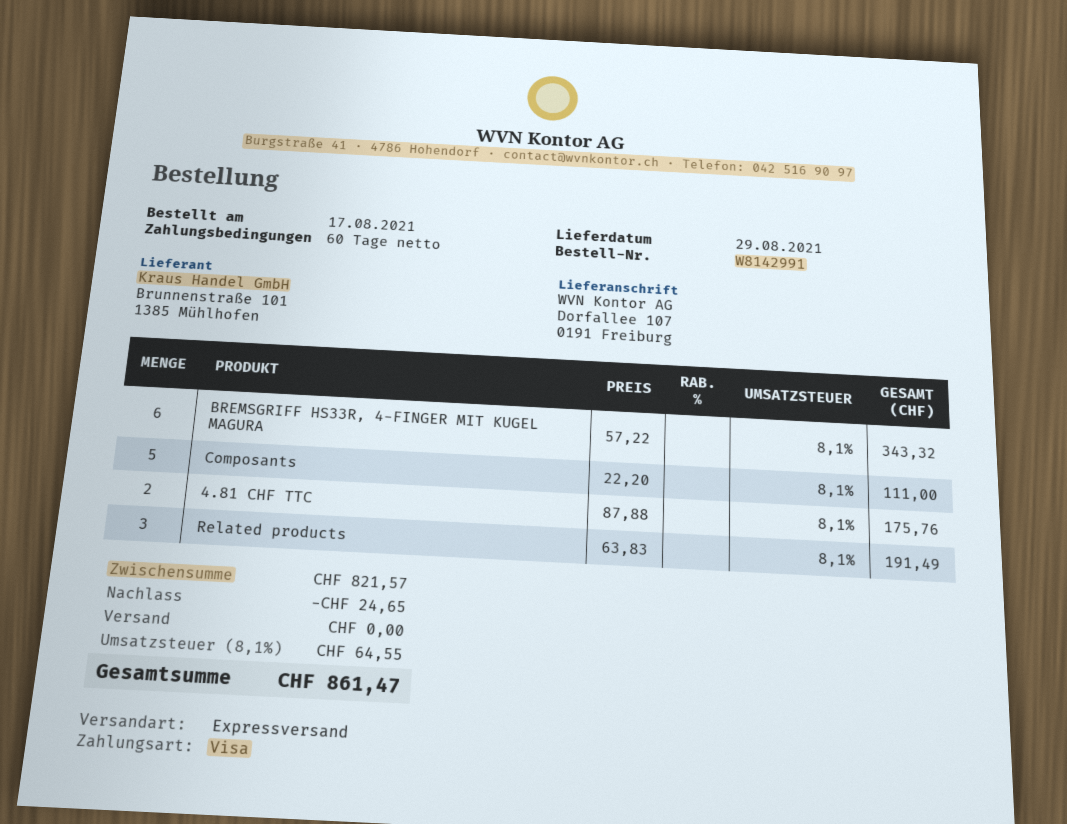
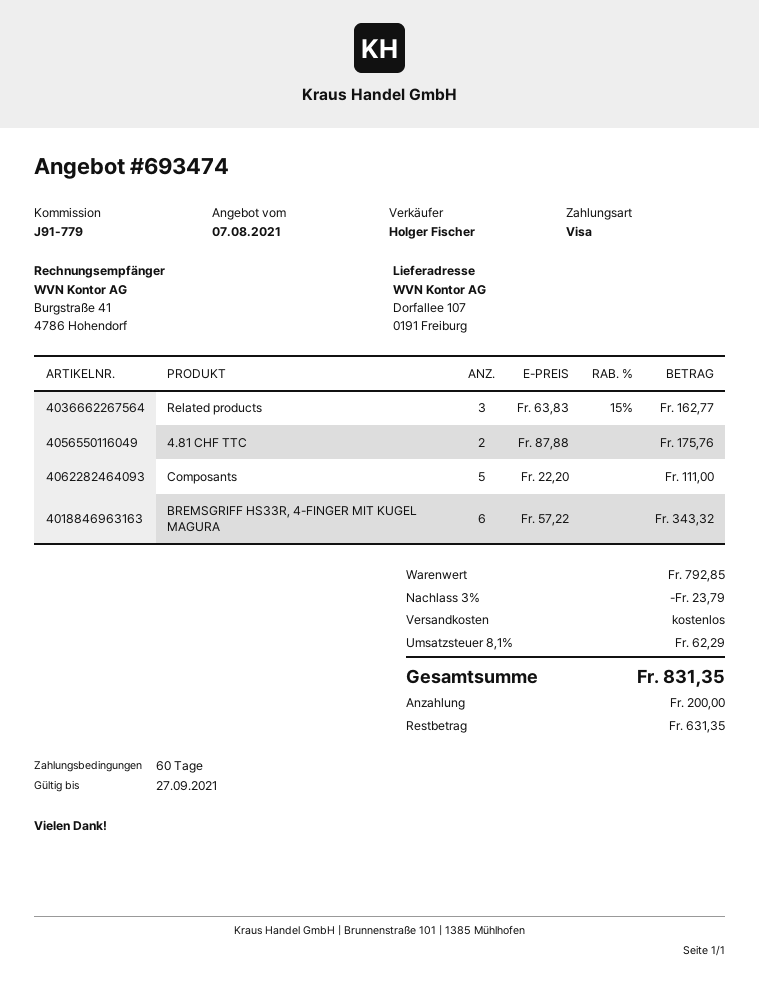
Related products: 3 x 63.83 = 191.49 -> 3 x 63.83 - 15% = 162.77
subtotal: 821.57 -> 792.85
discount: 24.65 -> 23.79
tax: 8.1% = 64.55 -> 8.1% = 62.29
total: 861.47 -> 831.35

